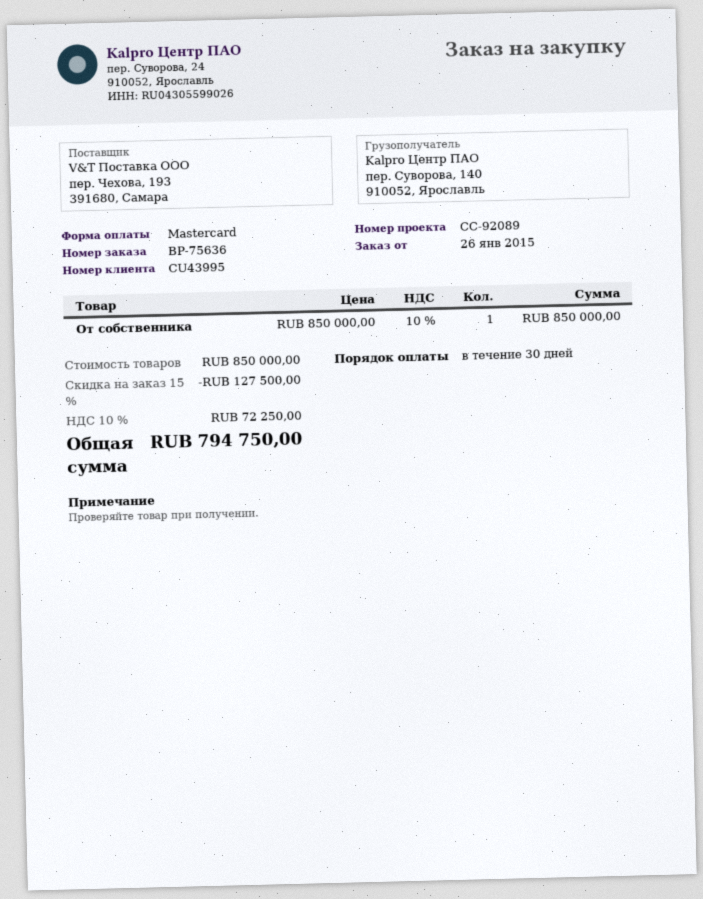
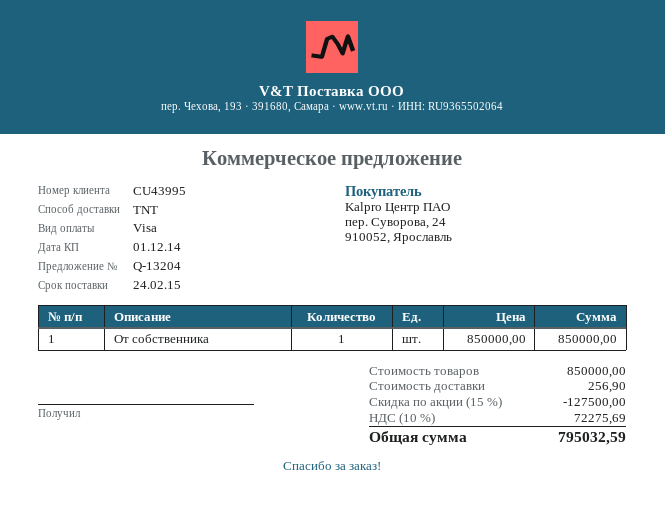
payment method: Mastercard -> Visa
shipping: none -> 256.90
tax: 10% = 72250.00 -> 10% = 72275.69
total: 794750.00 -> 795032.59

